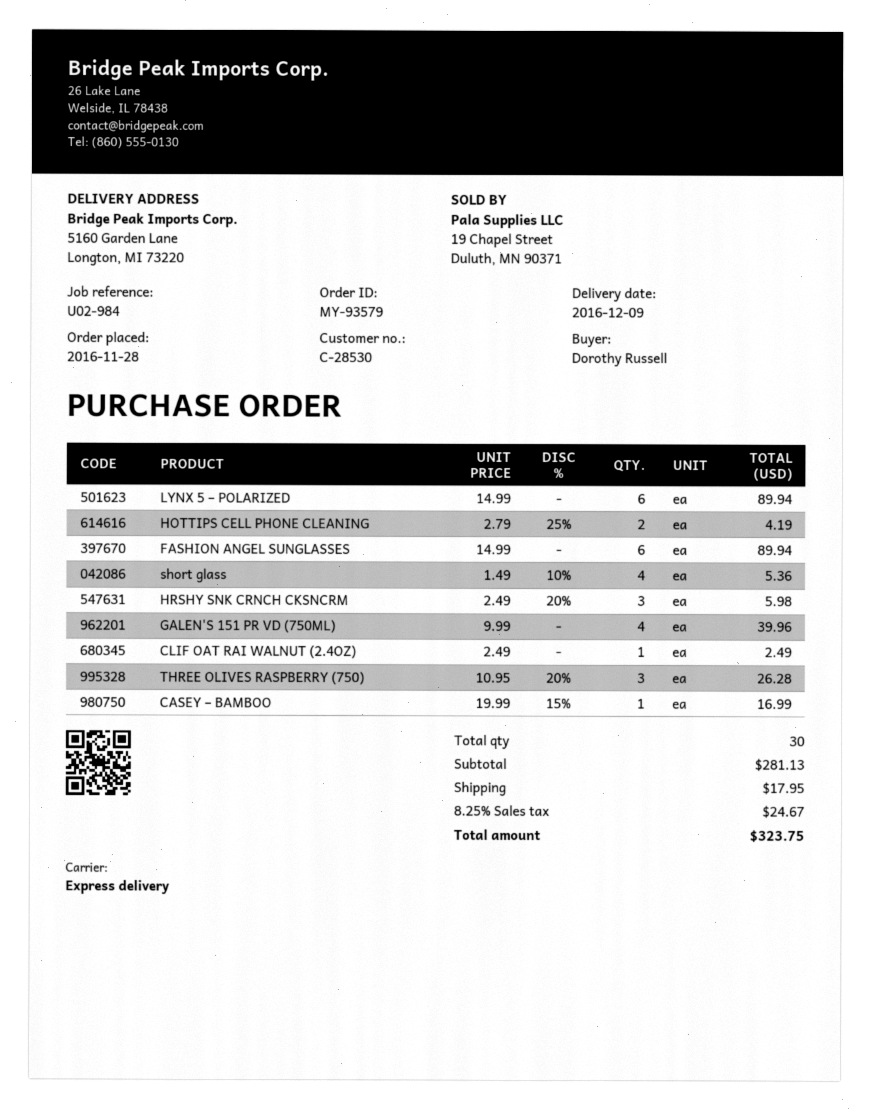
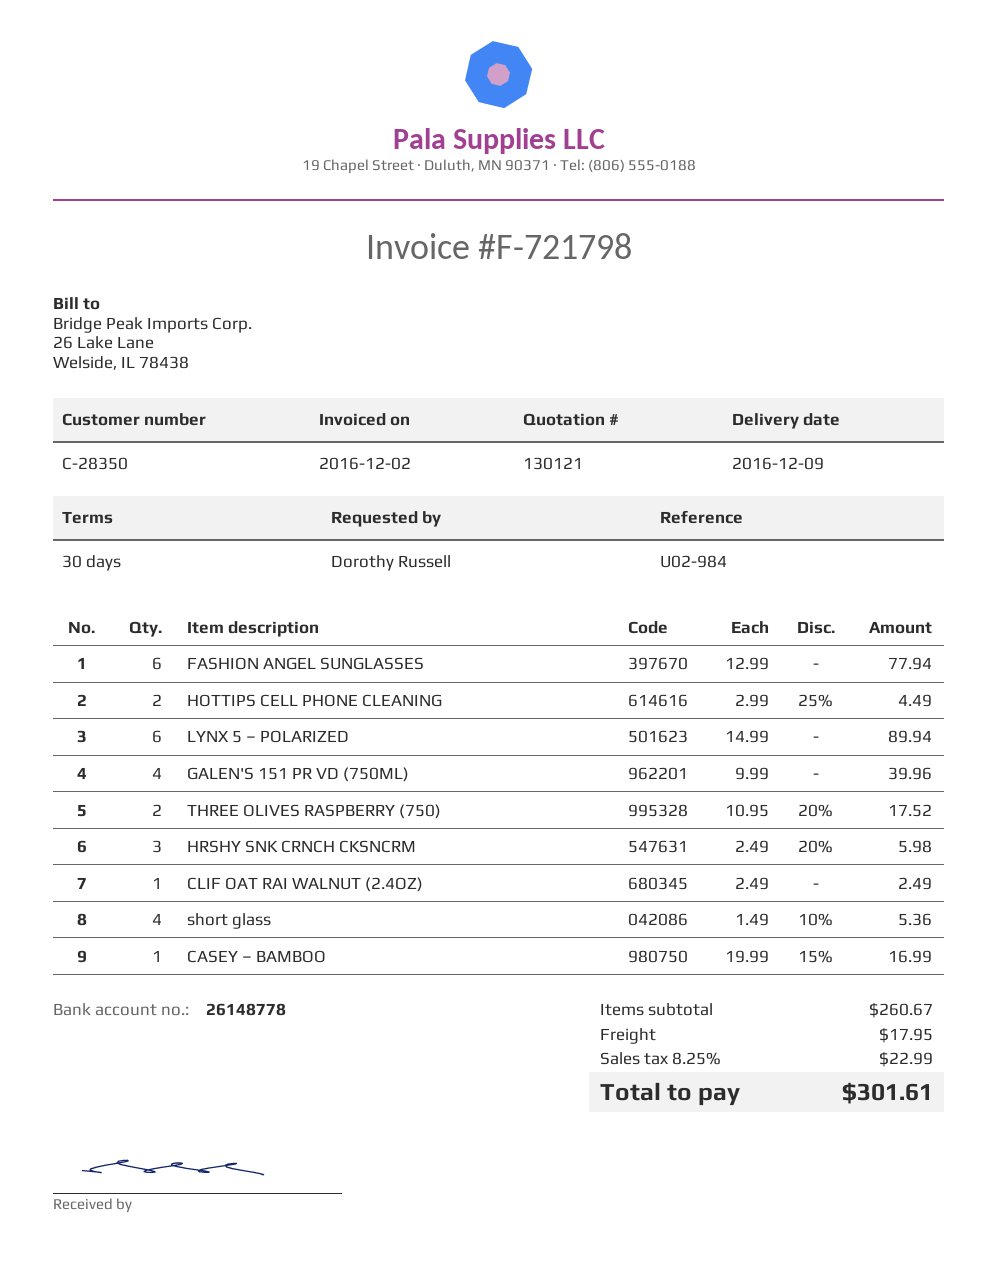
customer number: C-28530 -> C-28350
HOTTIPS CELL PHONE CLEANING: 2 x 2.79 - 25% = 4.19 -> 2 x 2.99 - 25% = 4.49
FASHION ANGEL SUNGLASSES: 6 x 14.99 = 89.94 -> 6 x 12.99 = 77.94
THREE OLIVES RASPBERRY (750): 3 x 10.95 - 20% = 26.28 -> 2 x 10.95 - 20% = 17.52
subtotal: 281.13 -> 260.67
tax: 8.25% = 24.67 -> 8.25% = 22.99
total: 323.75 -> 301.61

